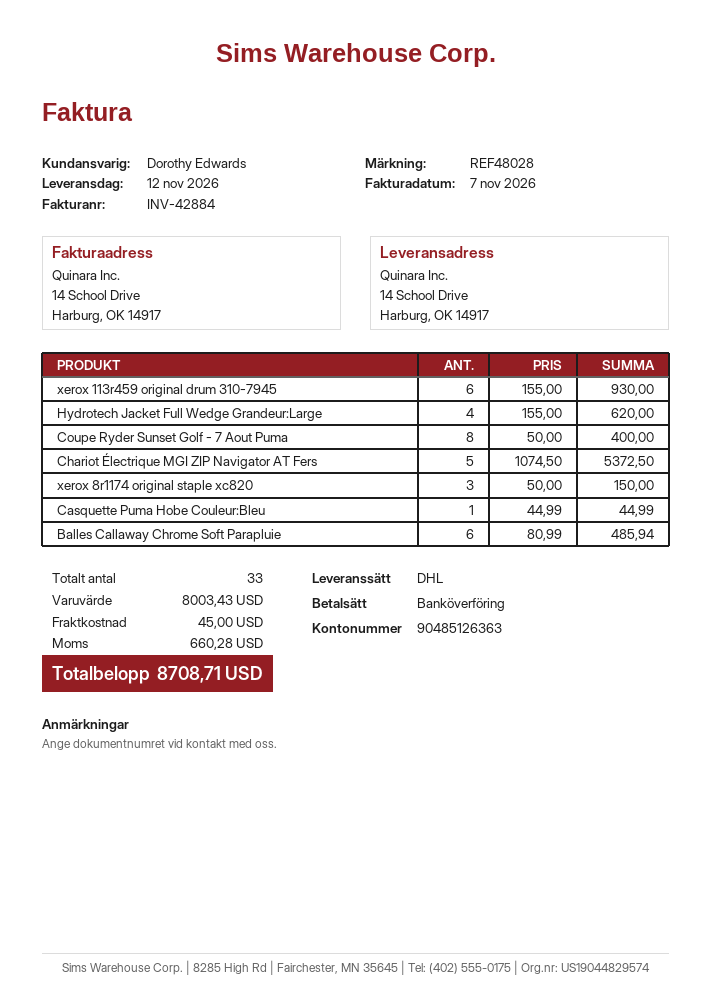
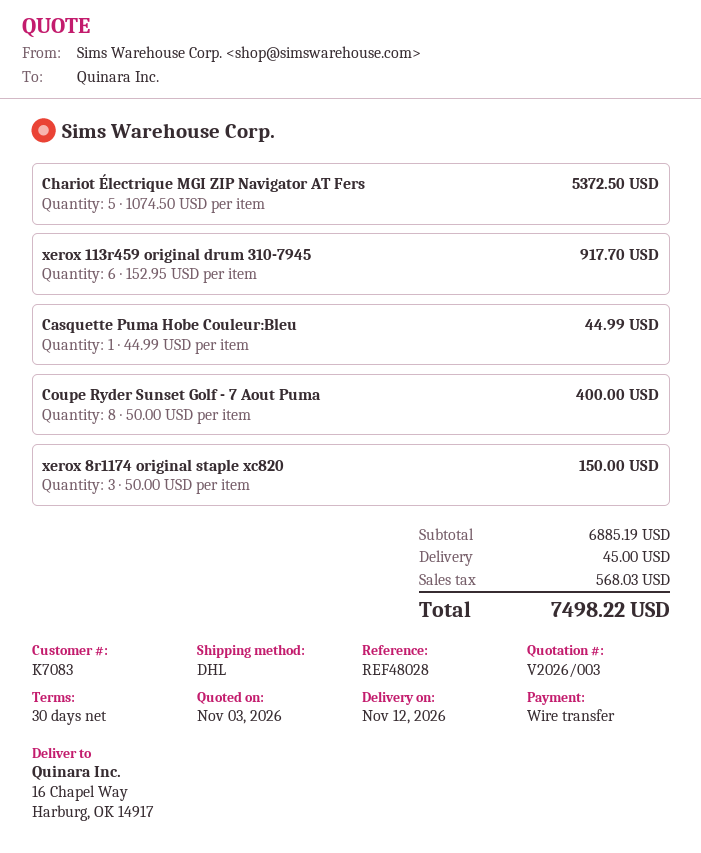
ship to: 14 School Drive, Harburg, OK 14917 -> 16 Chapel Way, Harburg, OK 14917
xerox 113r459 original drum 310-7945: 6 x 155.00 = 930.00 -> 6 x 152.95 = 917.70
Hydrotech Jacket Full Wedge Grandeur:Large: 4 x 155.00 = 620.00 -> none
Balles Callaway Chrome Soft Parapluie: 6 x 80.99 = 485.94 -> none
subtotal: 8003.43 -> 6885.19
tax: 660.28 -> 568.03
total: 8708.71 -> 7498.22

